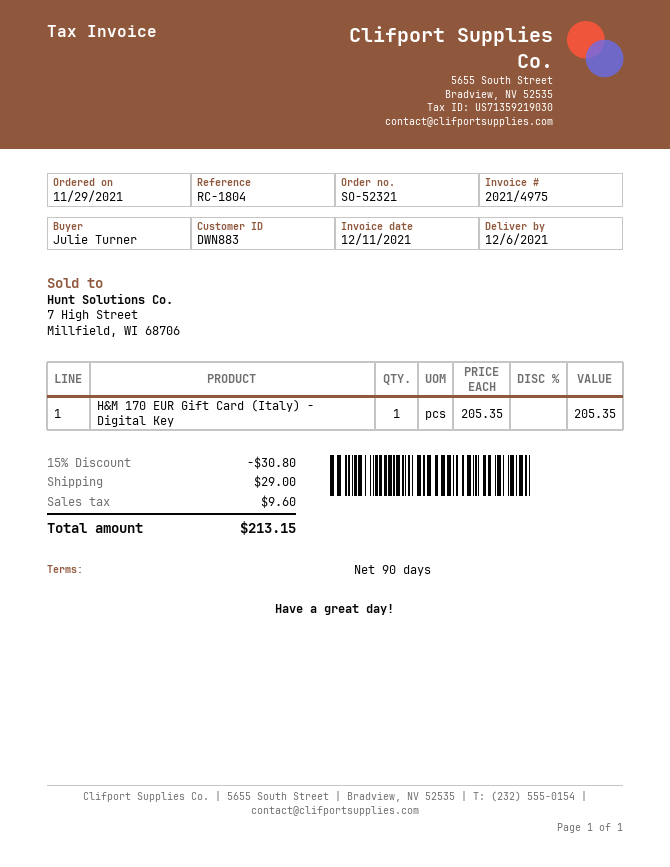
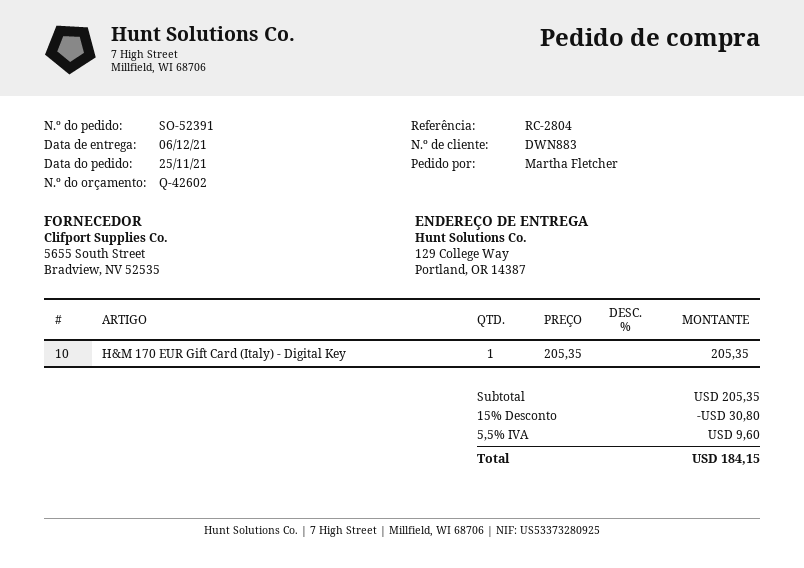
order number: SO-52321 -> SO-52391
order date: 2021-11-29 -> 2021-11-25
reference: RC-1804 -> RC-2804
ordered by: Julie Turner -> Martha Fletcher
shipping: 29.00 -> none
total: 213.15 -> 184.15

